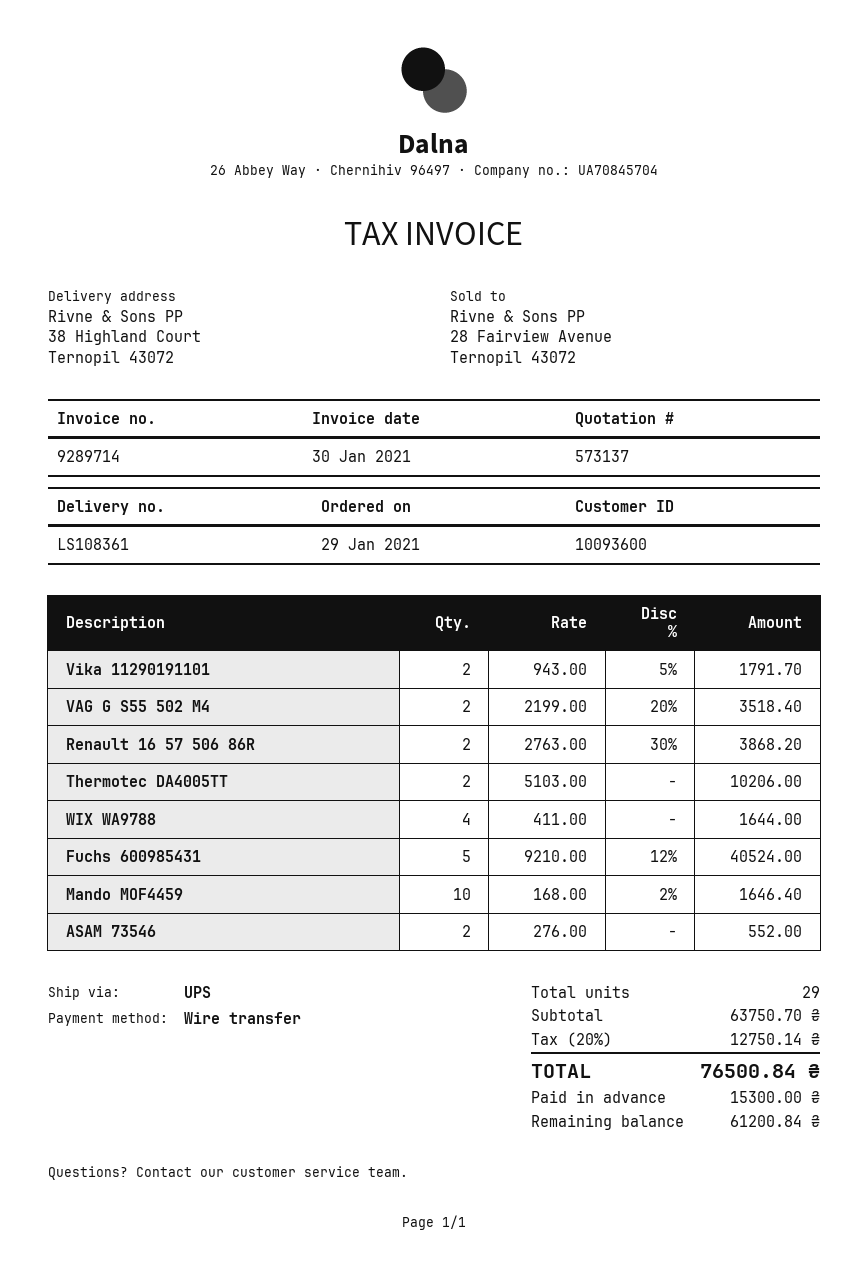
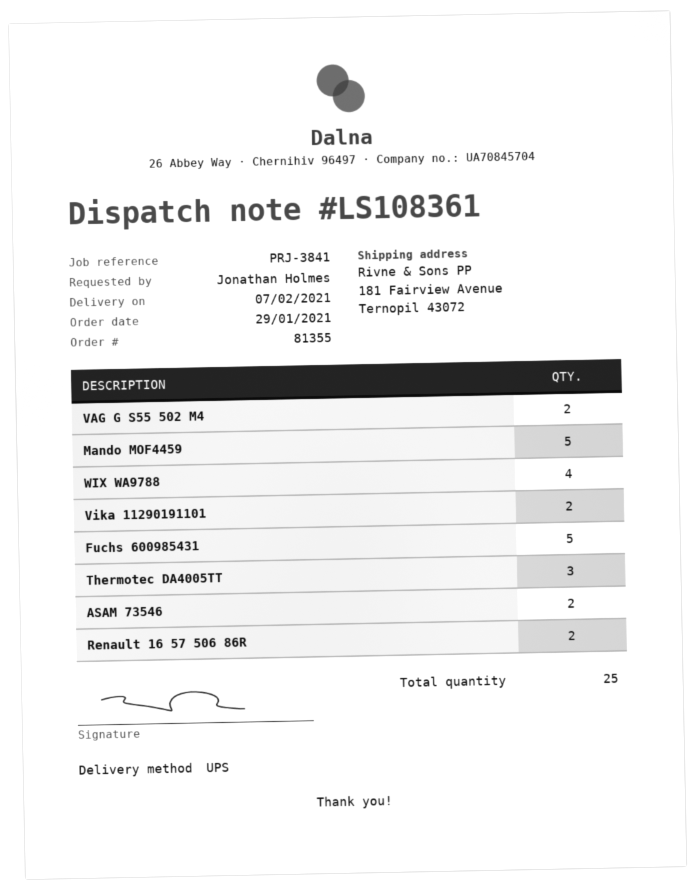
ship to: 38 Highland Court, Ternopil 43072 -> 181 Fairview Avenue, Ternopil 43072
Thermotec DA4005TT: 2 -> 3
Mando MOF4459: 10 -> 5
total quantity: 29 -> 25

